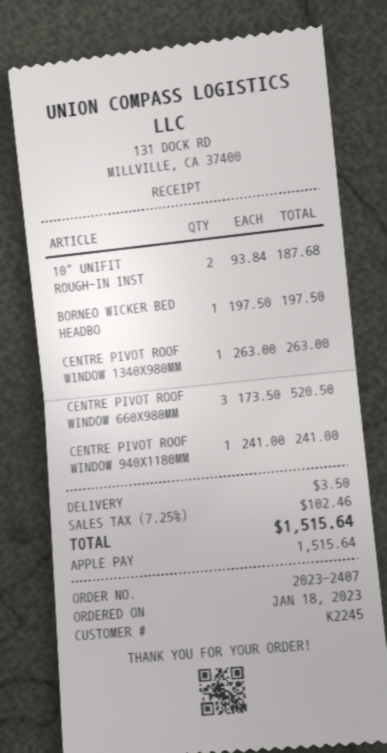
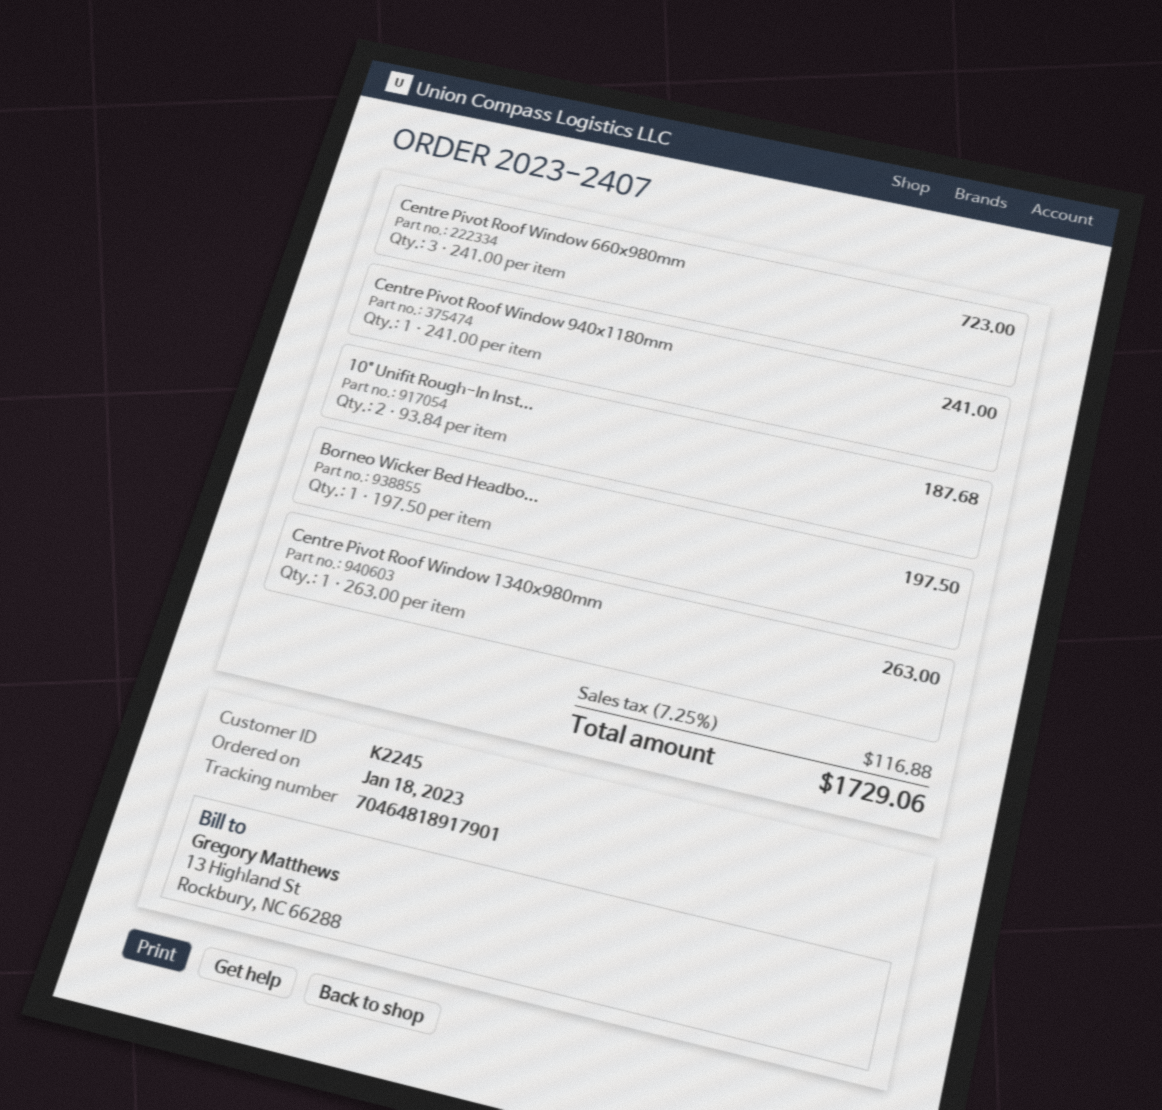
CENTRE PIVOT ROOF WINDOW 660X980MM: 3 x 173.50 = 520.50 -> 3 x 241.00 = 723.00
shipping: 3.50 -> none
tax: 7.25% = 102.46 -> 7.25% = 116.88
total: 1515.64 -> 1729.06

